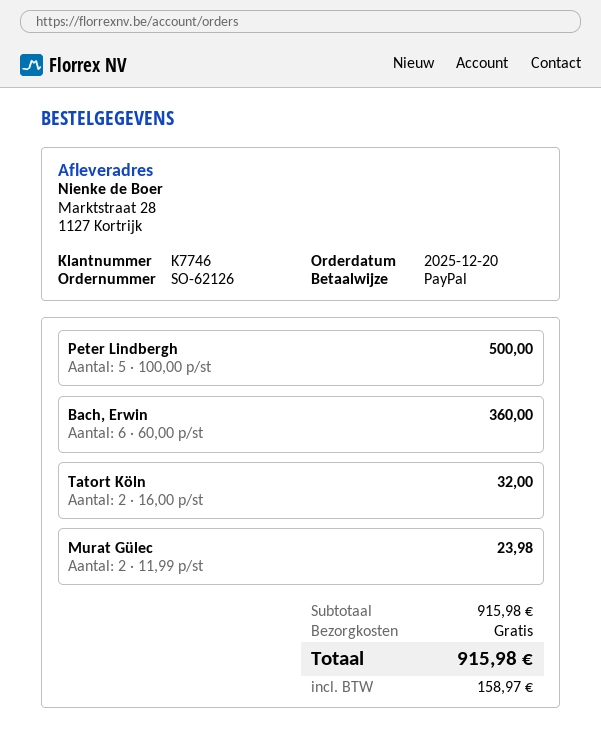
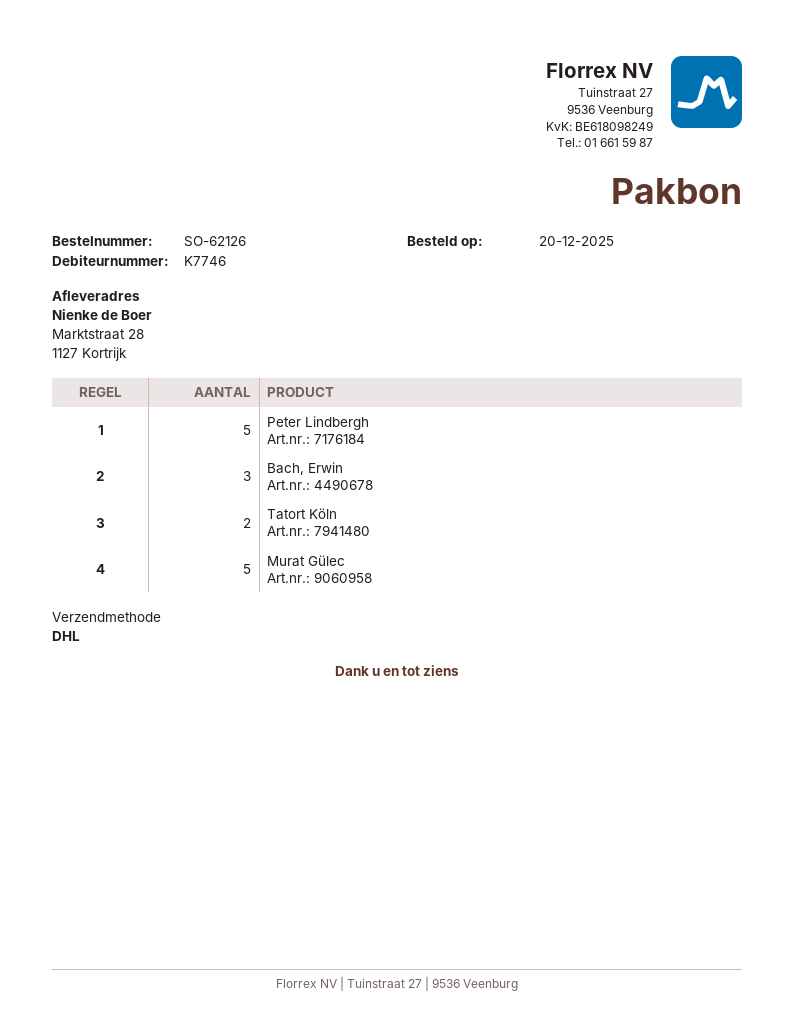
Bach, Erwin: 6 -> 3
Murat Gülec: 2 -> 5

